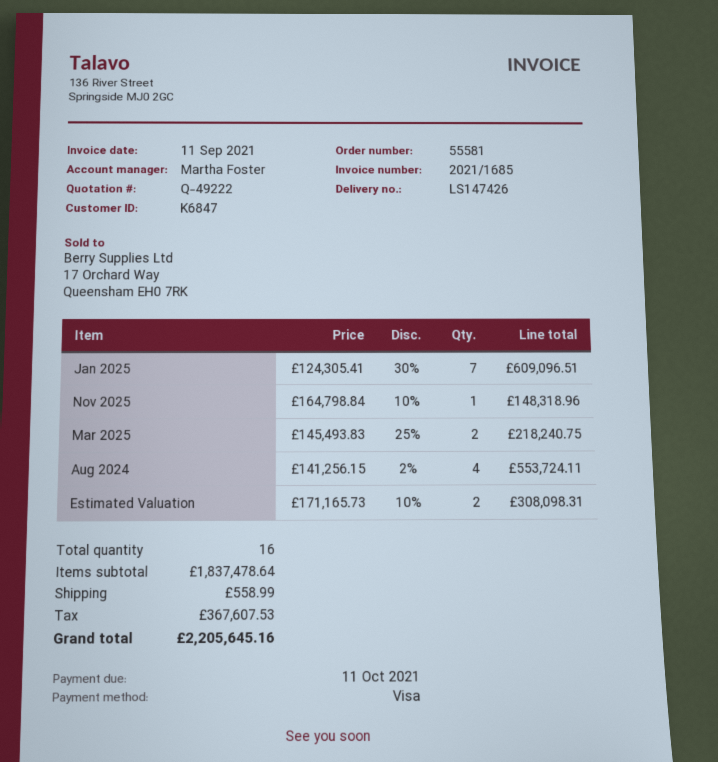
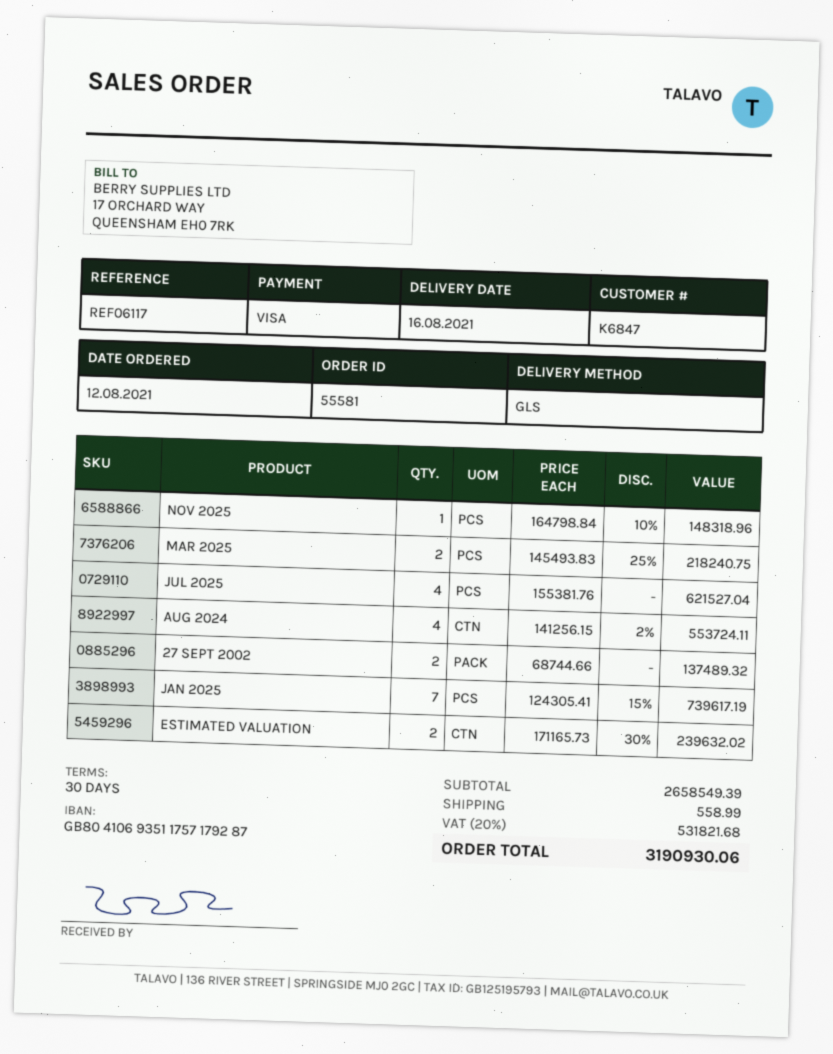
Jan 2025: 7 x 124305.41 - 30% = 609096.51 -> 7 x 124305.41 - 15% = 739617.19
Estimated Valuation: 2 x 171165.73 - 10% = 308098.31 -> 2 x 171165.73 - 30% = 239632.02
JUL 2025: none -> 4 x 155381.76 = 621527.04
27 SEPT 2002: none -> 2 x 68744.66 = 137489.32
subtotal: 1837478.64 -> 2658549.39
tax: 367607.53 -> 531821.68
total: 2205645.16 -> 3190930.06

